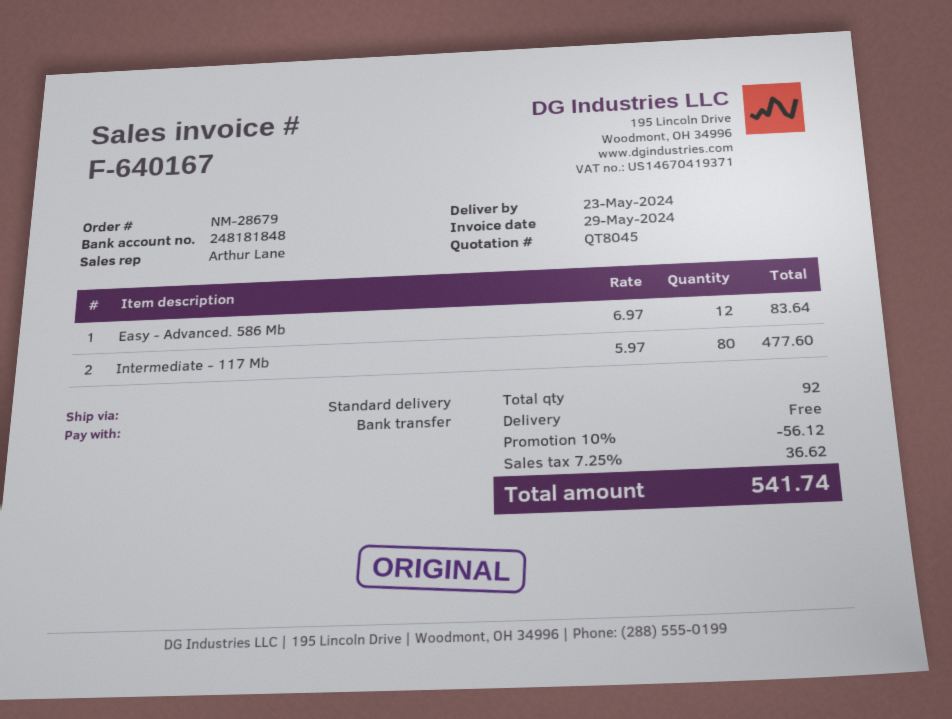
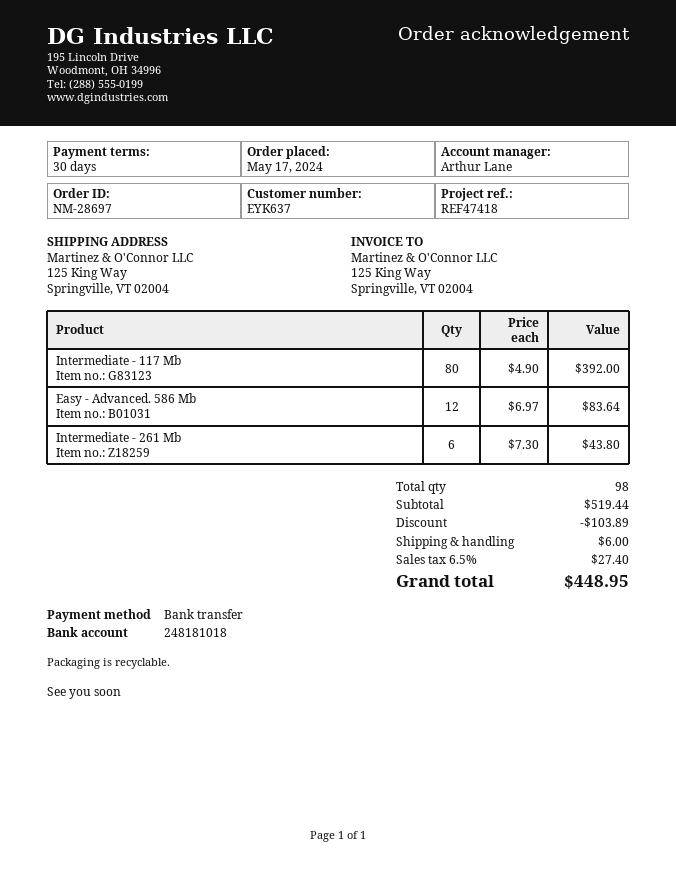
order number: NM-28679 -> NM-28697
bank account: 248181848 -> 248181018
Intermediate - 117 Mb: 80 x 5.97 = 477.60 -> 80 x 4.90 = 392.00
Intermediate - 261 Mb: none -> 6 x 7.30 = 43.80
total quantity: 92 -> 98
discount: 56.12 -> 103.89
shipping: 0.00 -> 6.00
tax: 7.25% = 36.62 -> 6.5% = 27.40
total: 541.74 -> 448.95

